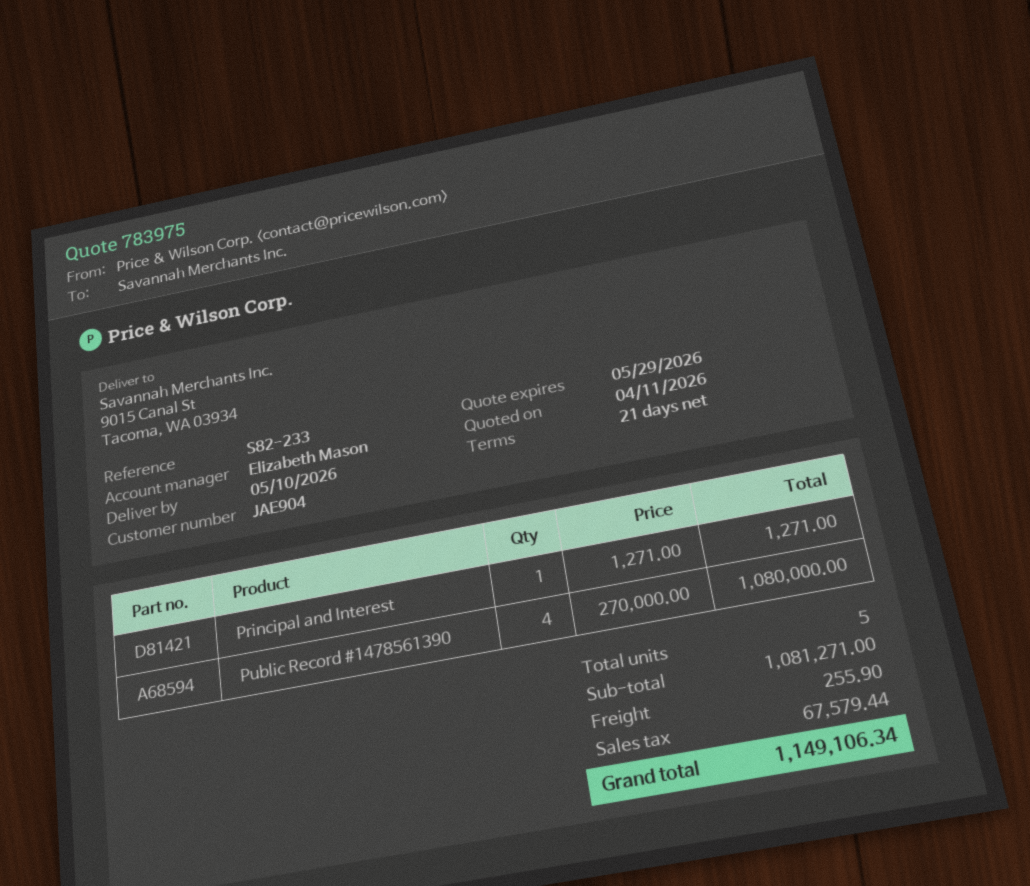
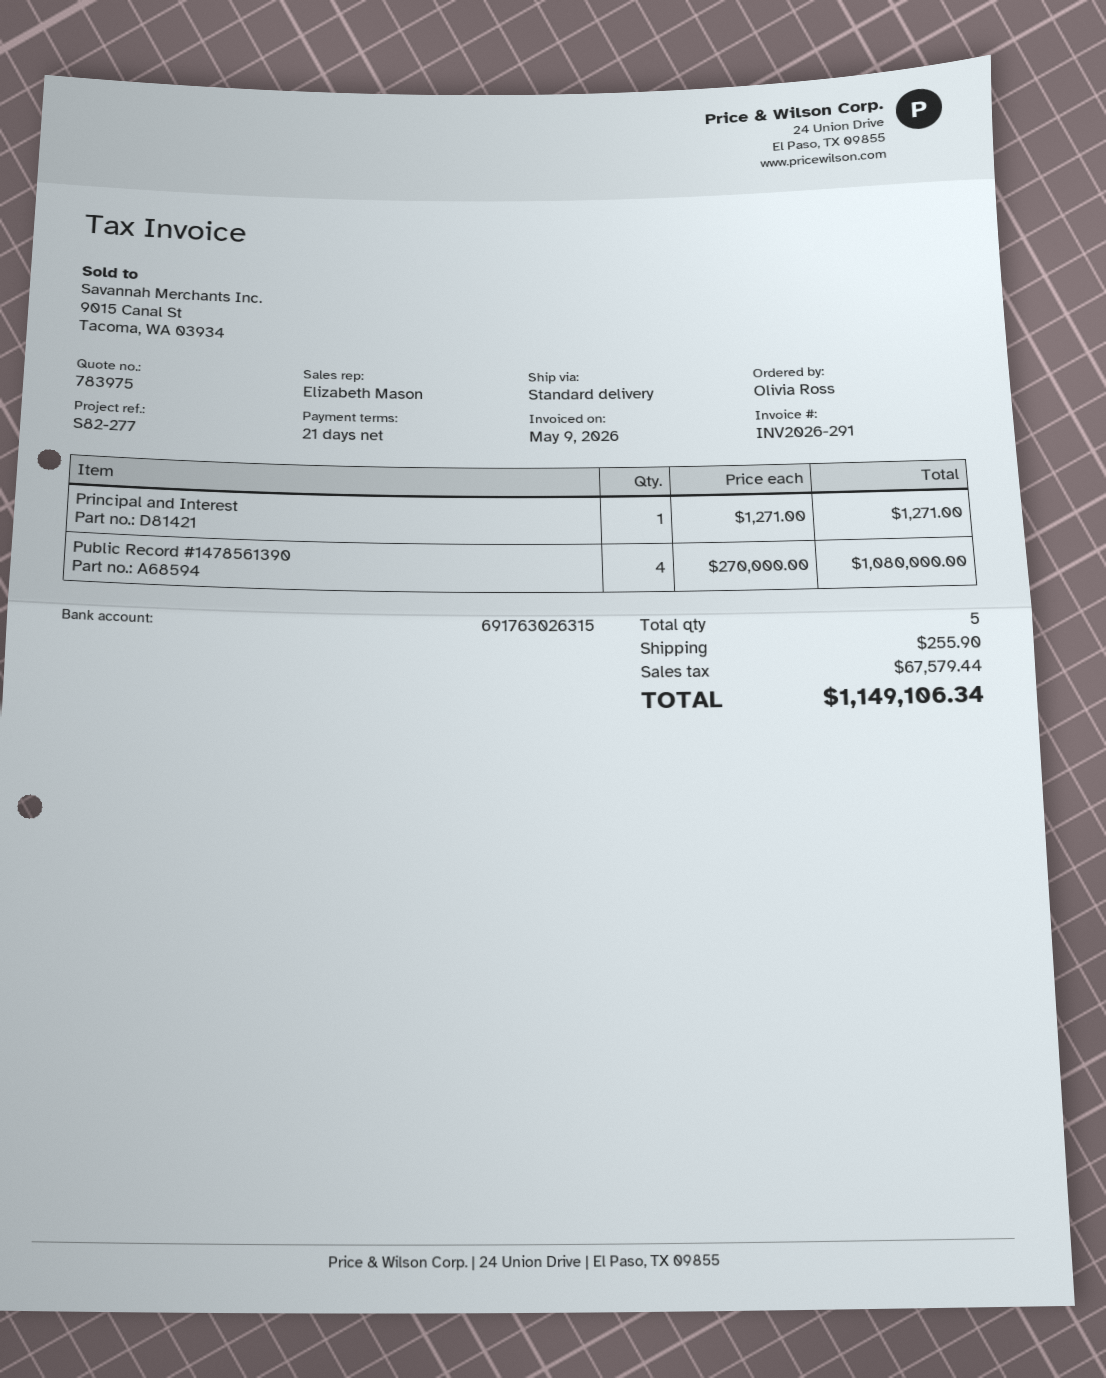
reference: S82-233 -> S82-277

